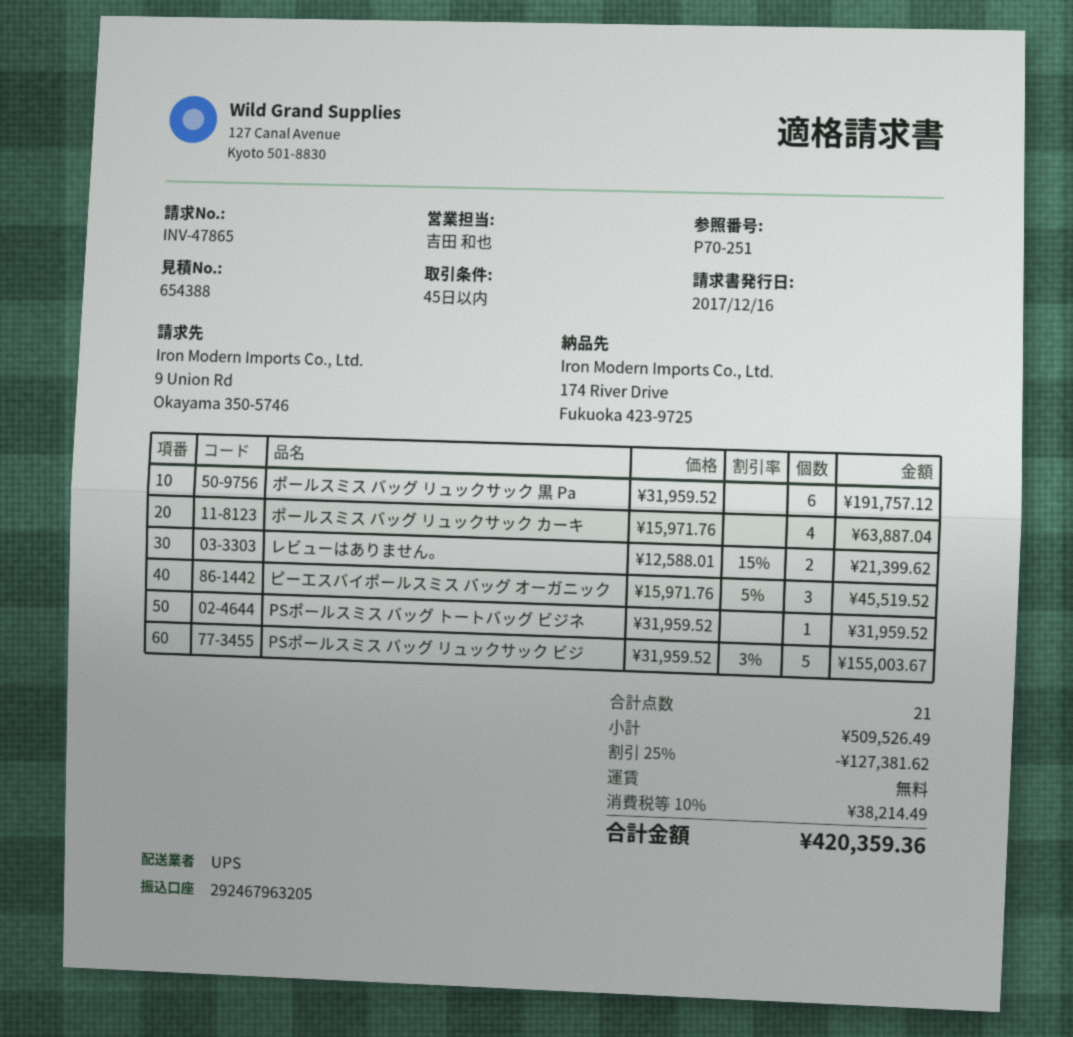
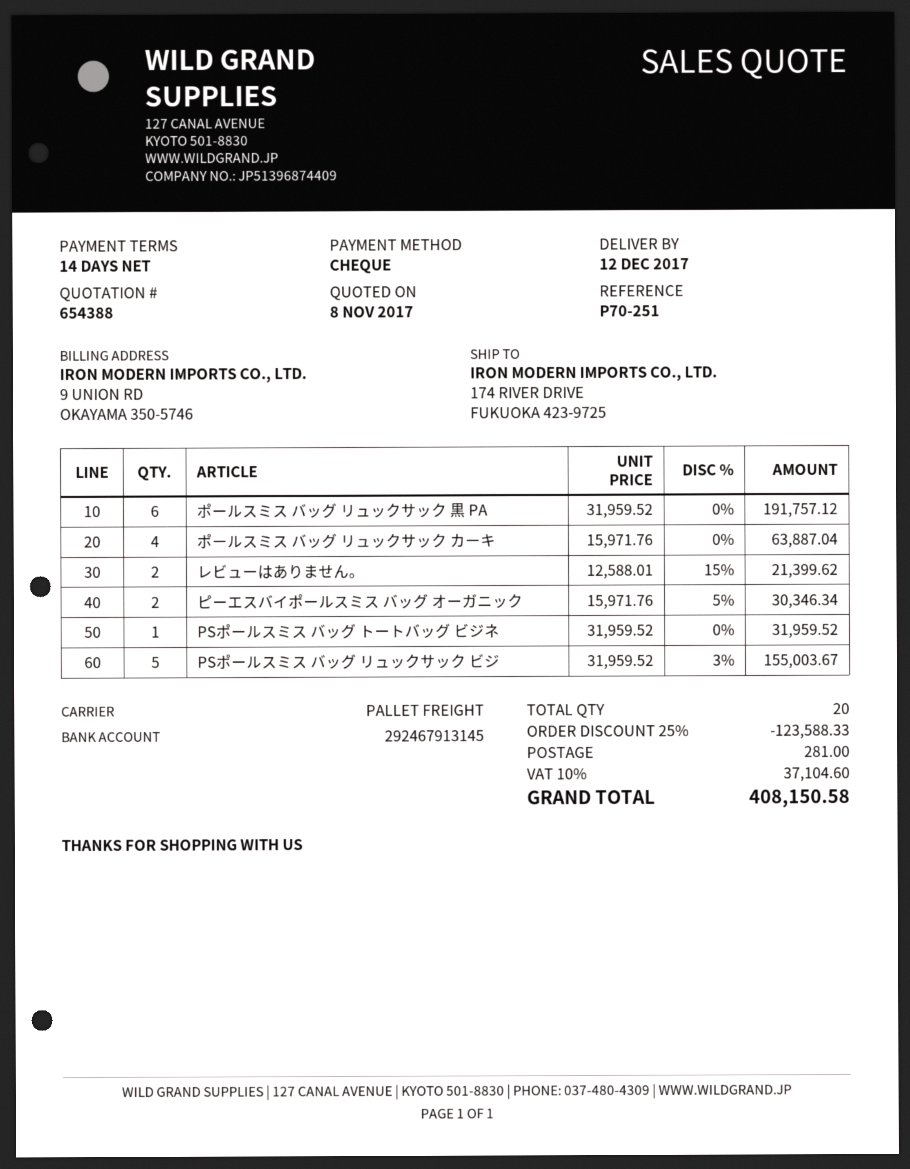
payment terms: 45 days -> 14 days
bank account: 292467963205 -> 292467913145
shipping method: UPS -> pallet freight
ピーエスバイポールスミス バッグ オーガニック: 3 x 15971.76 - 5% = 45519.52 -> 2 x 15971.76 - 5% = 30346.34
total quantity: 21 -> 20
discount: 25% = 127381.62 -> 25% = 123588.33
shipping: 0.00 -> 281.00
tax: 10% = 38214.49 -> 10% = 37104.60
total: 420359.36 -> 408150.58

